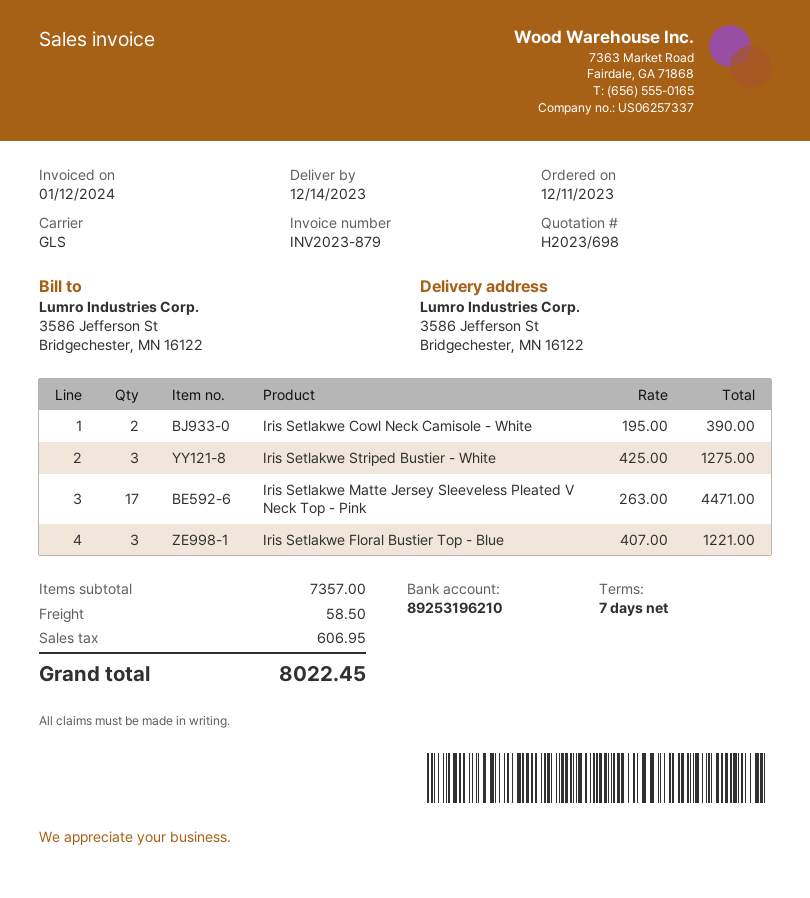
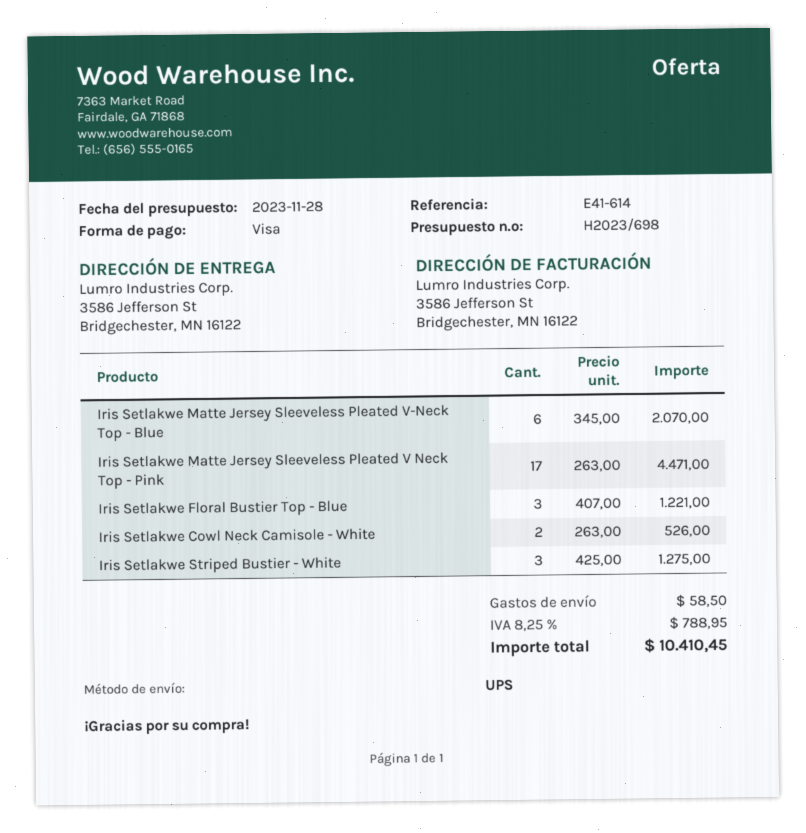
shipping method: GLS -> UPS
Iris Setlakwe Cowl Neck Camisole - White: 2 x 195.00 = 390.00 -> 2 x 263.00 = 526.00
Iris Setlakwe Matte Jersey Sleeveless Pleated V-Neck Top - Blue: none -> 6 x 345.00 = 2070.00
tax: 606.95 -> 788.95
total: 8022.45 -> 10410.45

